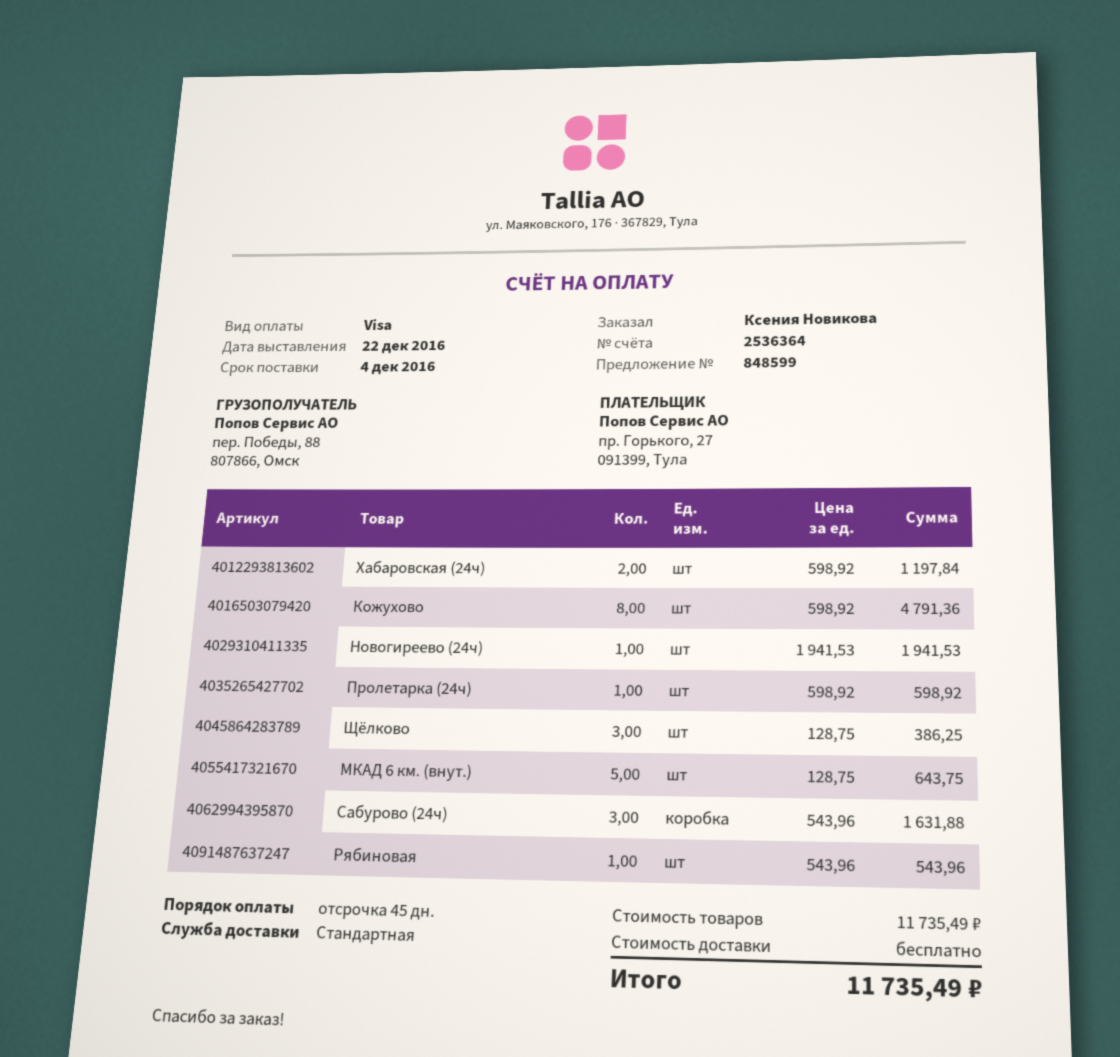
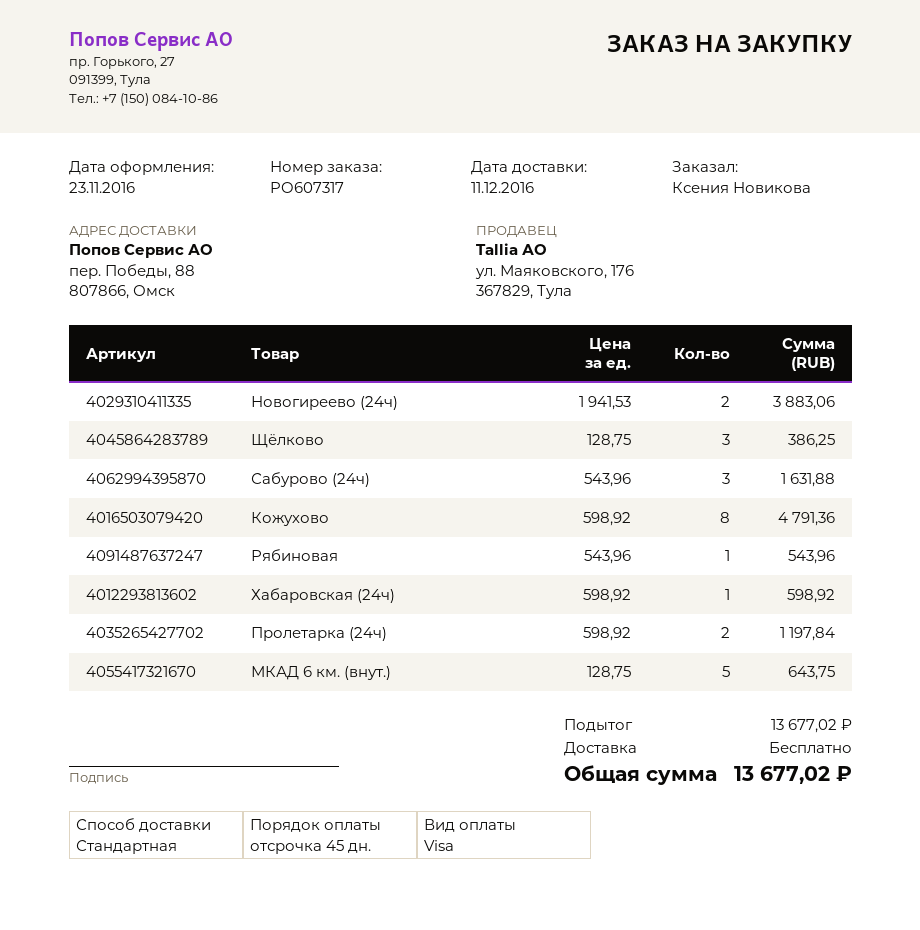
delivery date: 2016-12-04 -> 2016-12-11
Хабаровская (24ч): 2 x 598.92 = 1197.84 -> 1 x 598.92 = 598.92
Новогиреево (24ч): 1 x 1941.53 = 1941.53 -> 2 x 1941.53 = 3883.06
Пролетарка (24ч): 1 x 598.92 = 598.92 -> 2 x 598.92 = 1197.84
subtotal: 11735.49 -> 13677.02
total: 11735.49 -> 13677.02

